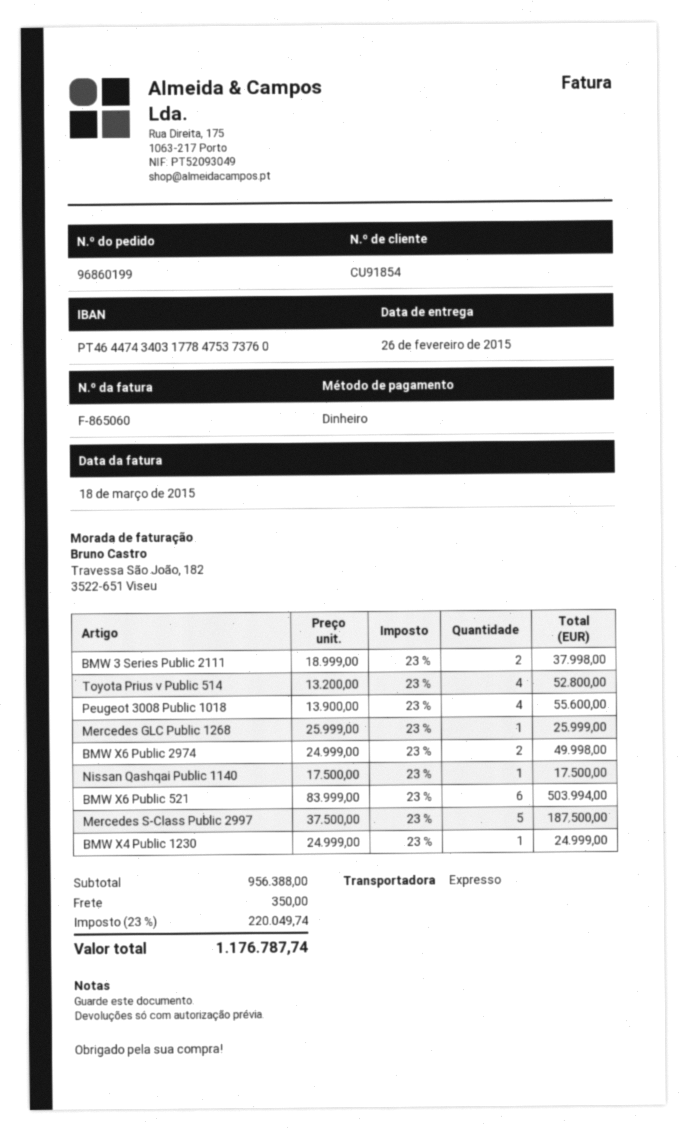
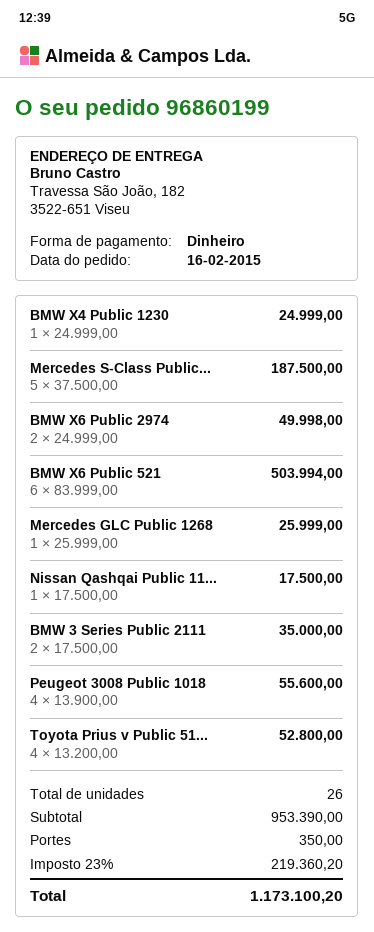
BMW 3 Series Public 2111: 2 x 18999.00 = 37998.00 -> 2 x 17500.00 = 35000.00
subtotal: 956388.00 -> 953390.00
tax: 23% = 220049.74 -> 23% = 219360.20
total: 1176787.74 -> 1173100.20

